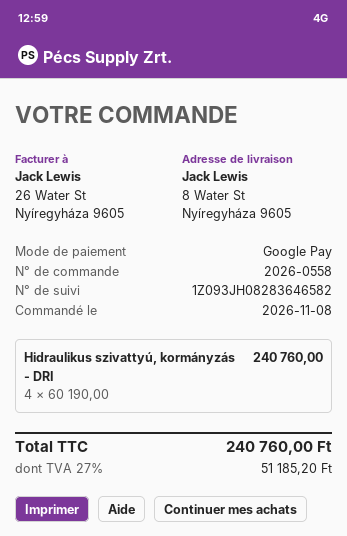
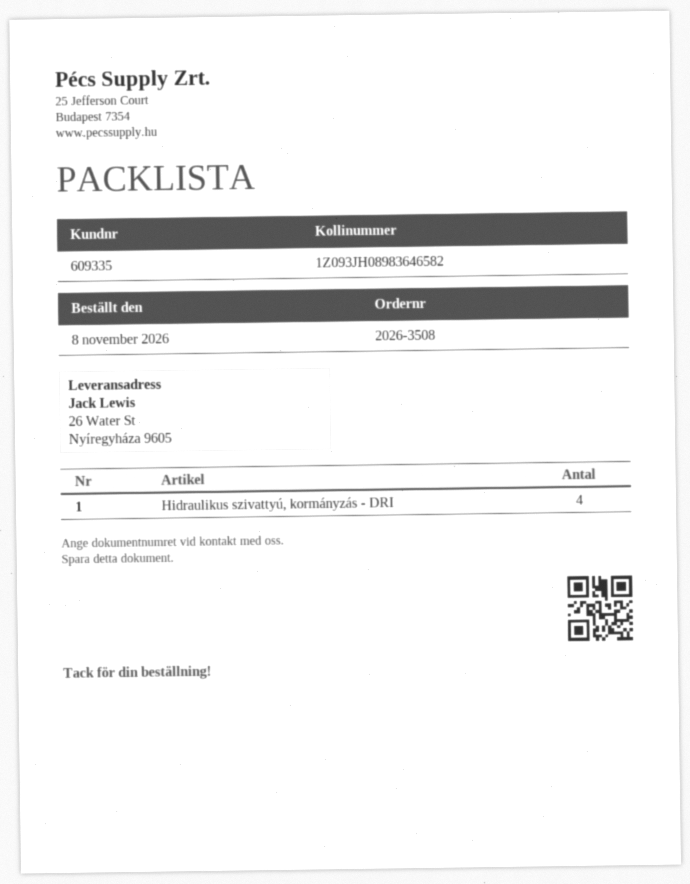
order number: 2026-0558 -> 2026-3508
tracking number: 1Z093JH08283646582 -> 1Z093JH08983646582
ship to: 8 Water St, Nyíregyháza 9605 -> 26 Water St, Nyíregyháza 9605

